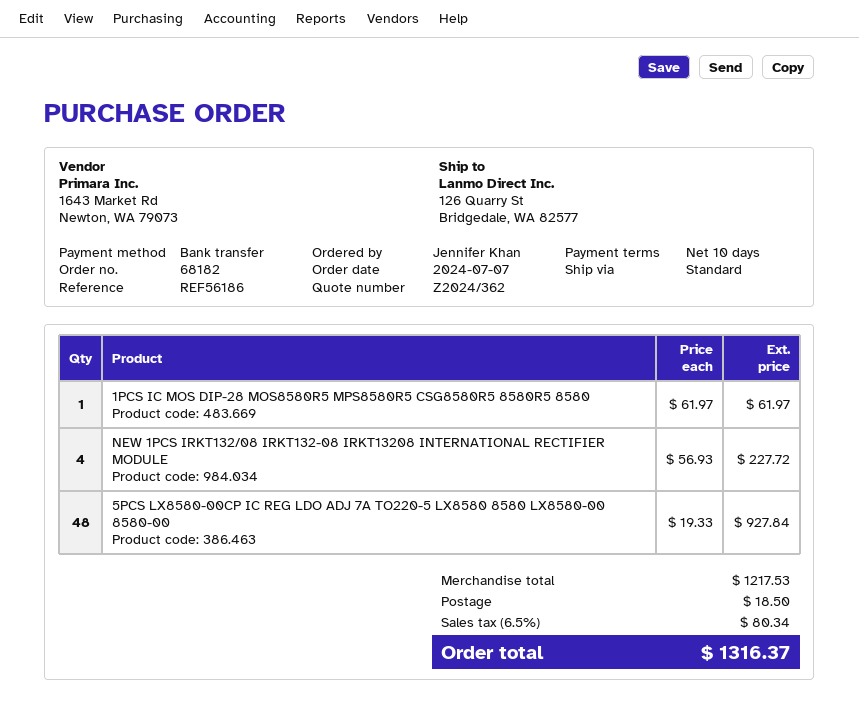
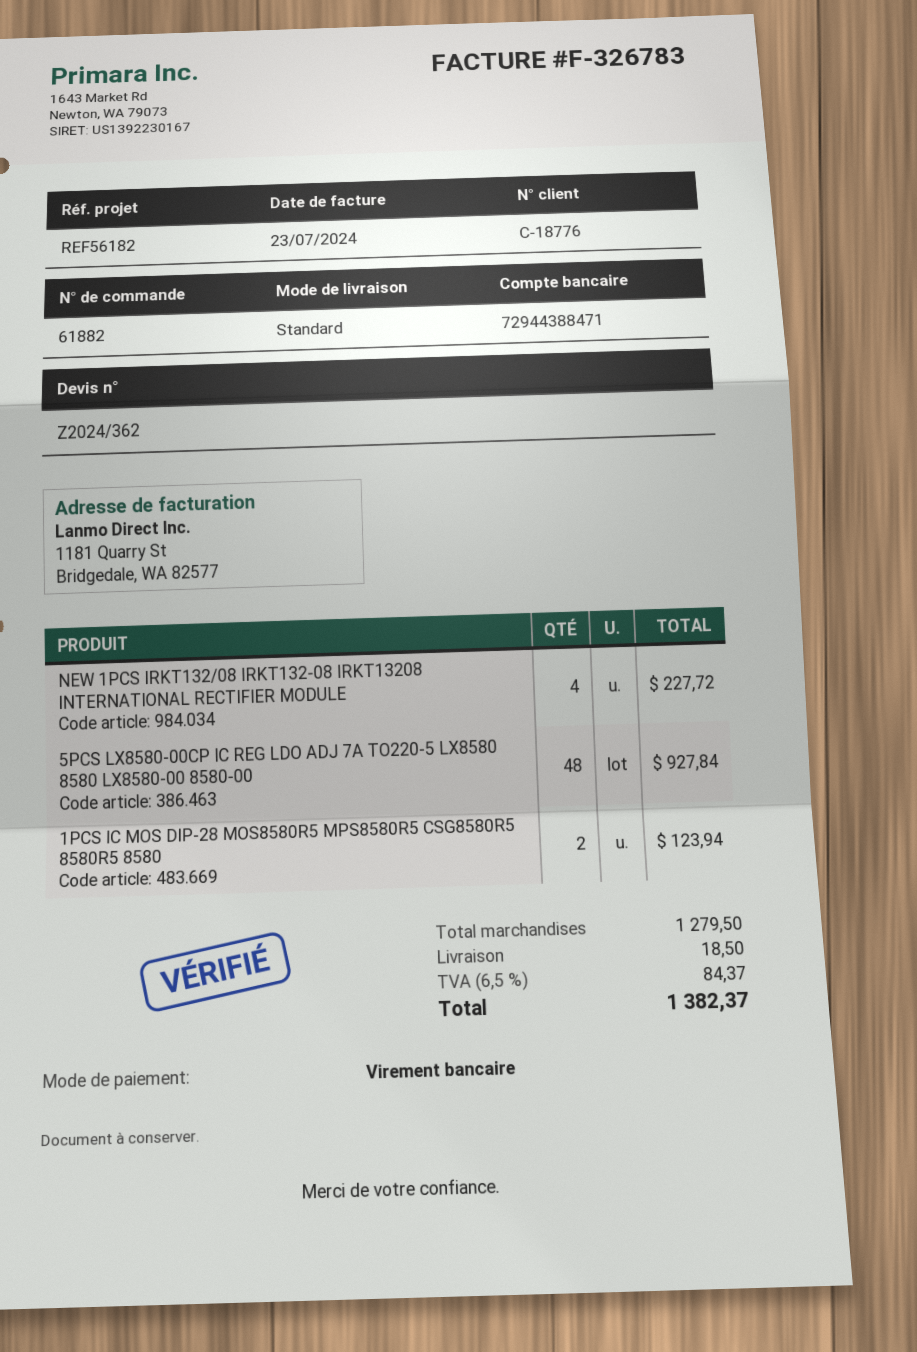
order number: 68182 -> 61882
reference: REF56186 -> REF56182
1PCS IC MOS DIP-28 MOS8580R5 MPS8580R5 CSG8580R5 8580R5 8580: 1 for 61.97 -> 2 for 123.94
subtotal: 1217.53 -> 1279.50
tax: 6.5% = 80.34 -> 6.5% = 84.37
total: 1316.37 -> 1382.37

